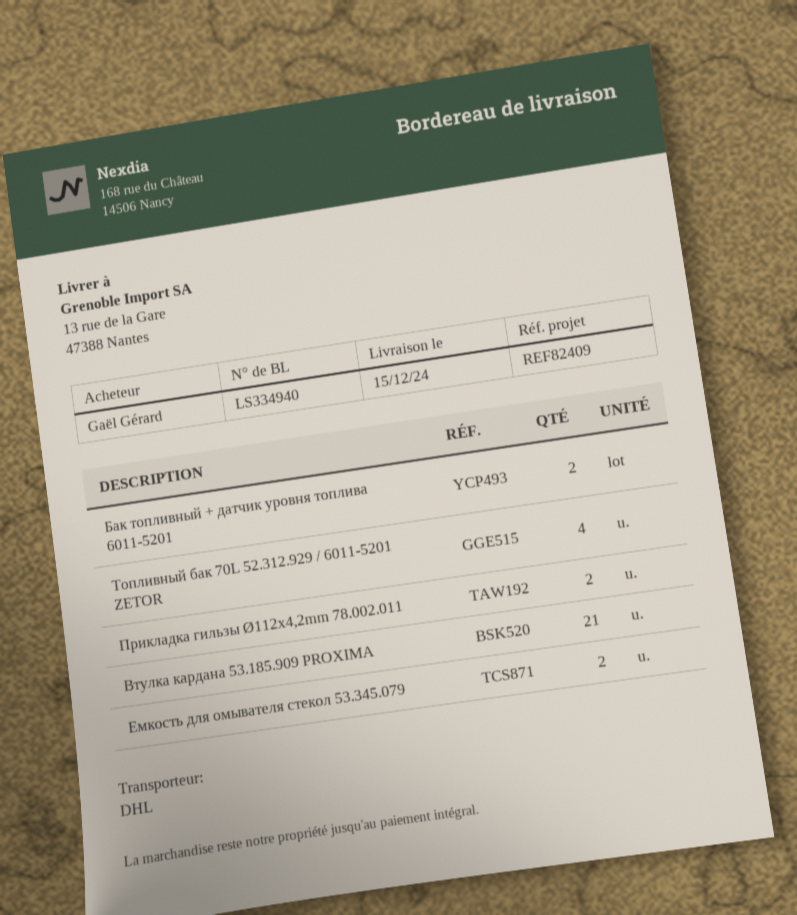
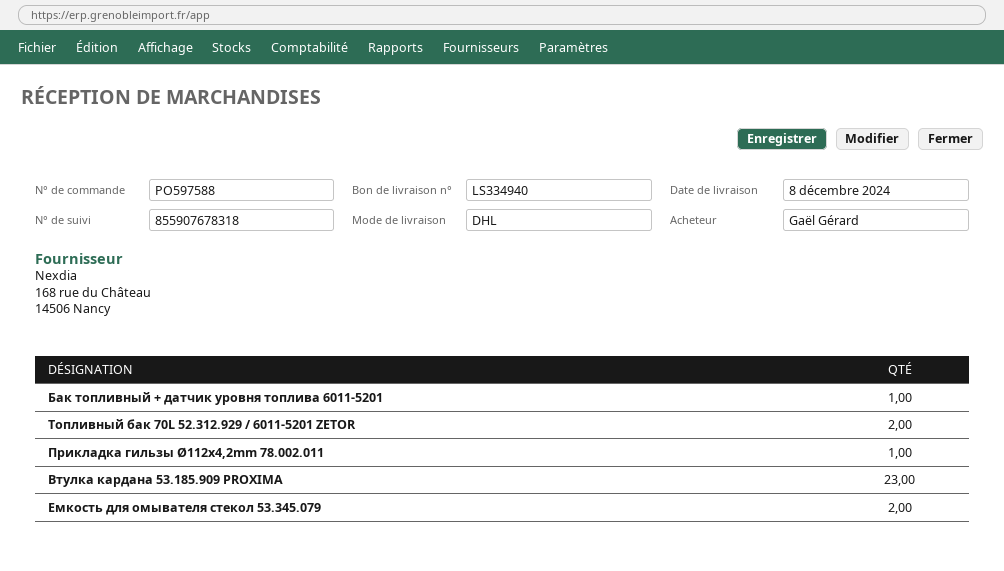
delivery date: 2024-12-15 -> 2024-12-08
Бак топливный + датчик уровня топлива 6011-5201: 2 -> 1
Топливный бак 70L 52.312.929 / 6011-5201 ZETOR: 4 -> 2
Прикладка гильзы Ø112x4,2mm 78.002.011: 2 -> 1
Втулка кардана 53.185.909 PROXIMA: 21 -> 23

